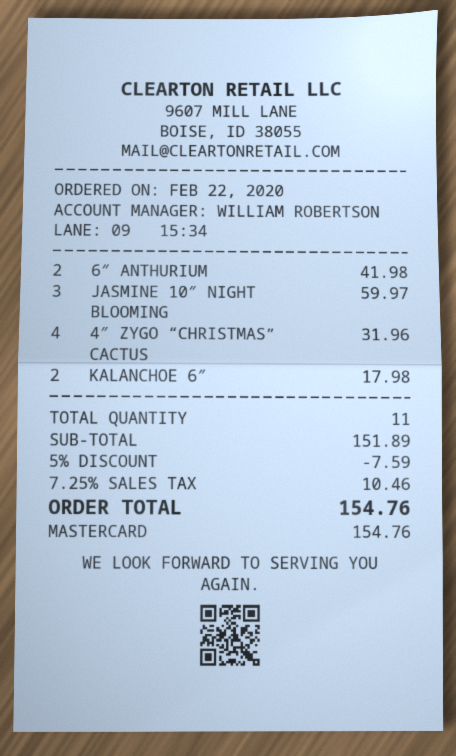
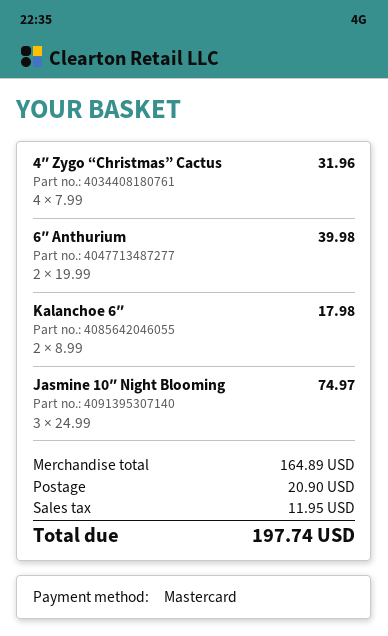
6″ ANTHURIUM: 2 for 41.98 -> 2 for 39.98
JASMINE 10″ NIGHT BLOOMING: 3 for 59.97 -> 3 for 74.97
subtotal: 151.89 -> 164.89
discount: 5% = 7.59 -> none
shipping: none -> 20.90
tax: 10.46 -> 11.95
total: 154.76 -> 197.74

